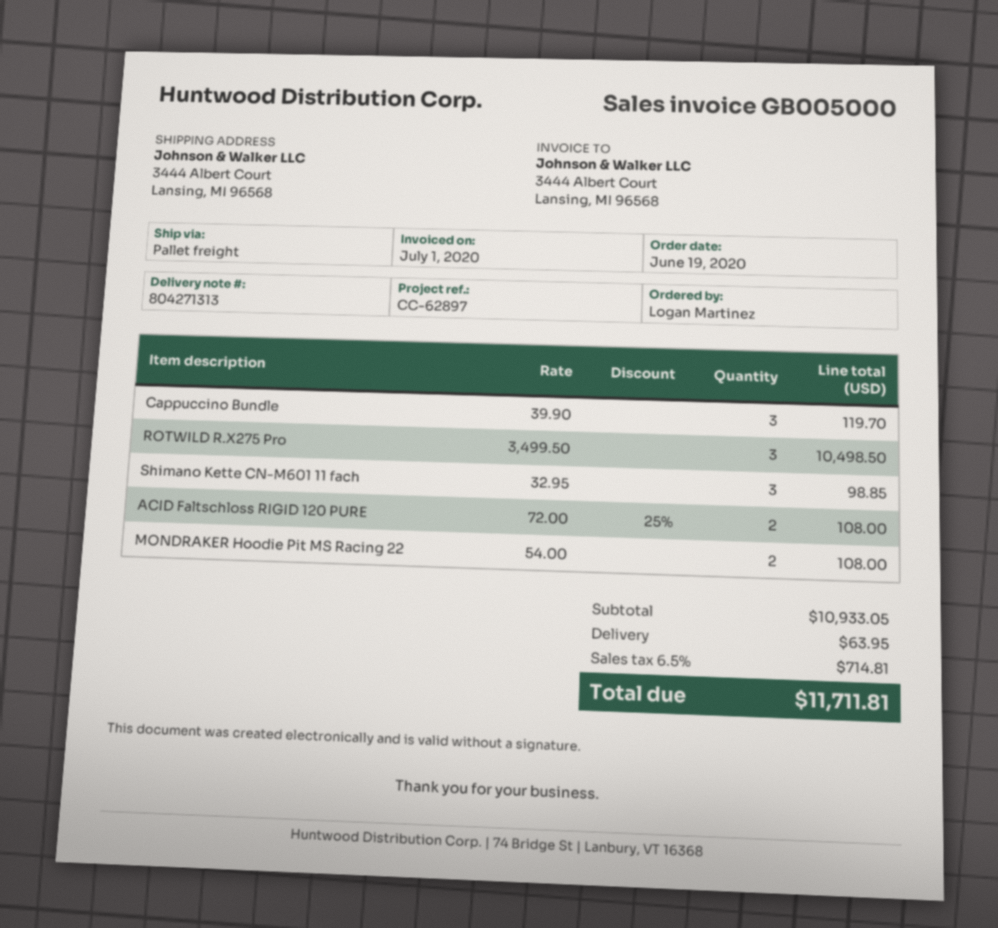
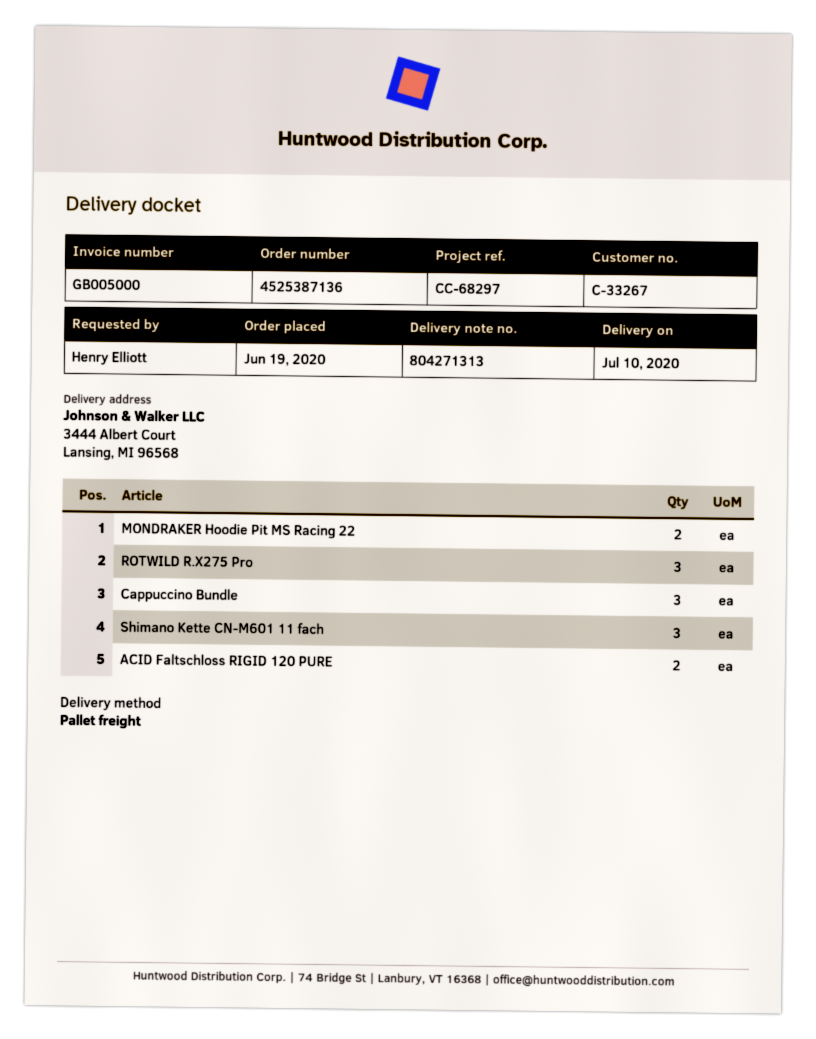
reference: CC-62897 -> CC-68297
ordered by: Logan Martinez -> Henry Elliott

